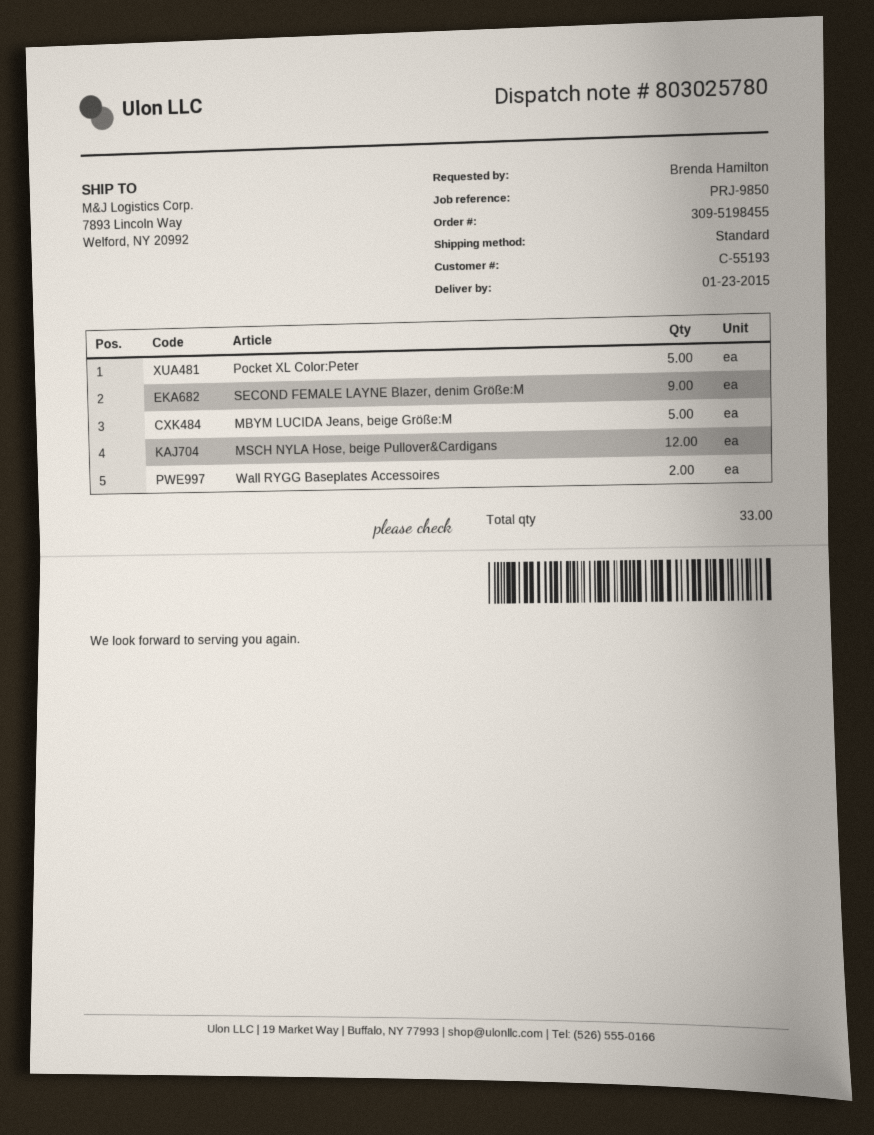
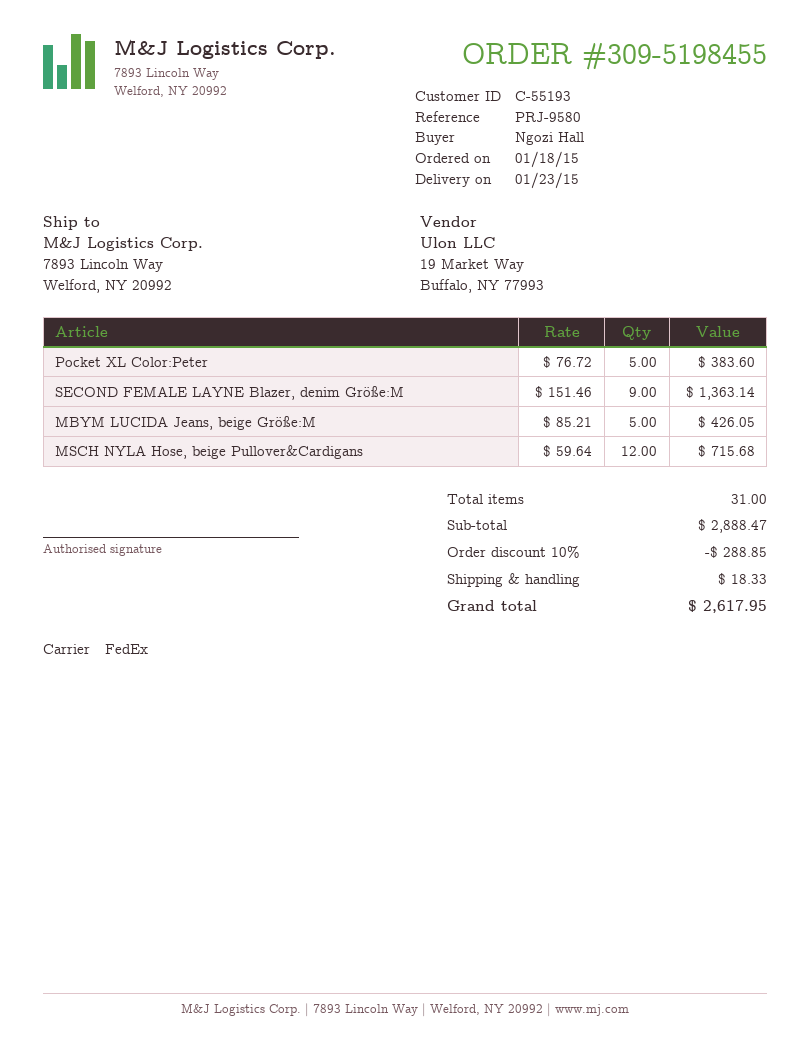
reference: PRJ-9850 -> PRJ-9580
ordered by: Brenda Hamilton -> Ngozi Hall
shipping method: standard -> FedEx
Wall RYGG Baseplates Accessoires: 2 -> none
total quantity: 33 -> 31

